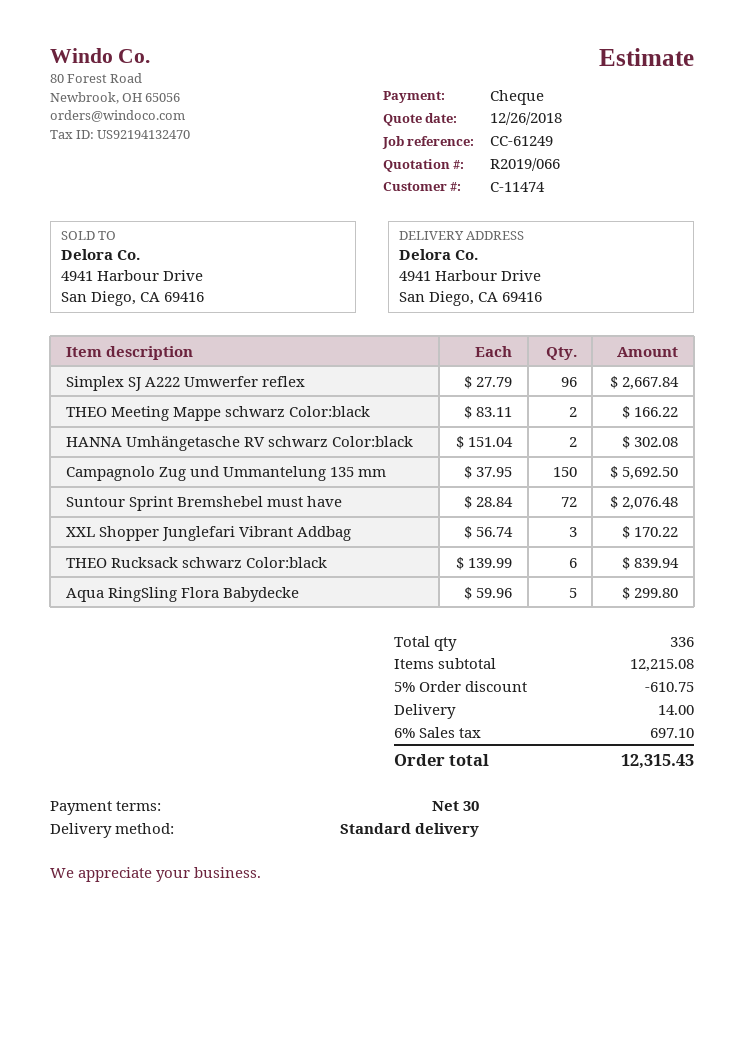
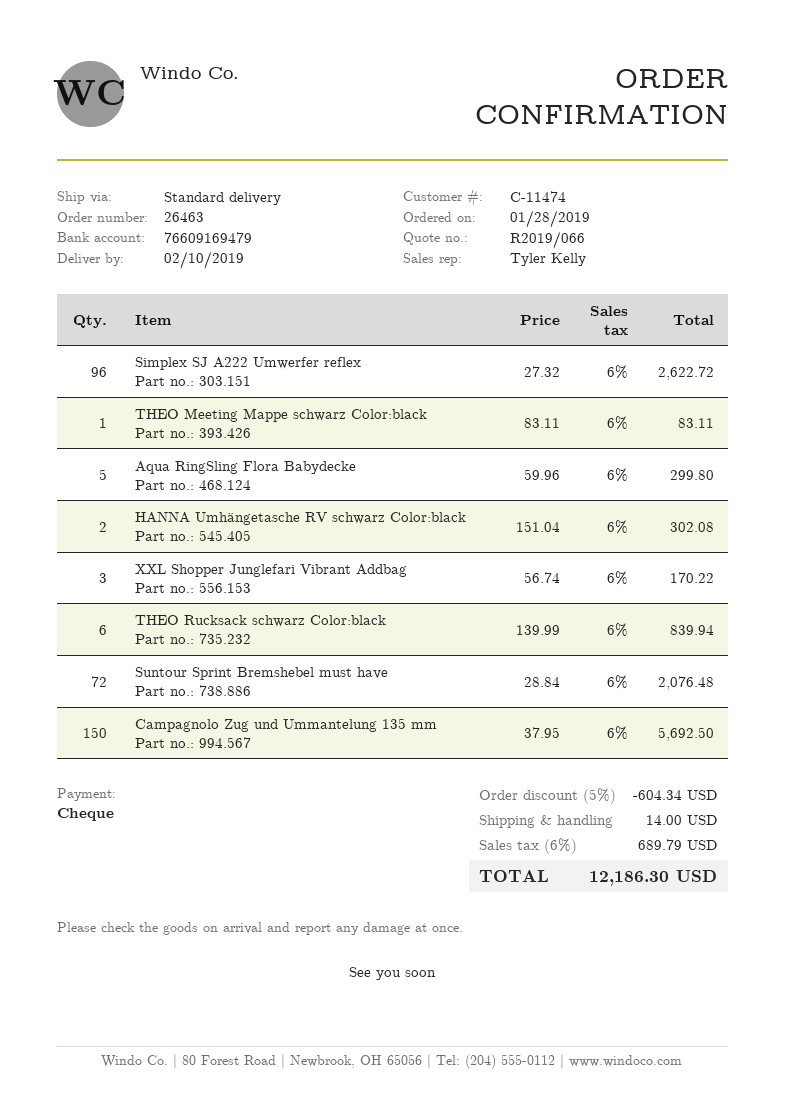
Simplex SJ A222 Umwerfer reflex: 96 x 27.79 = 2667.84 -> 96 x 27.32 = 2622.72
THEO Meeting Mappe schwarz Color:black: 2 x 83.11 = 166.22 -> 1 x 83.11 = 83.11
discount: 5% = 610.75 -> 5% = 604.34
tax: 6% = 697.10 -> 6% = 689.79
total: 12315.43 -> 12186.30

